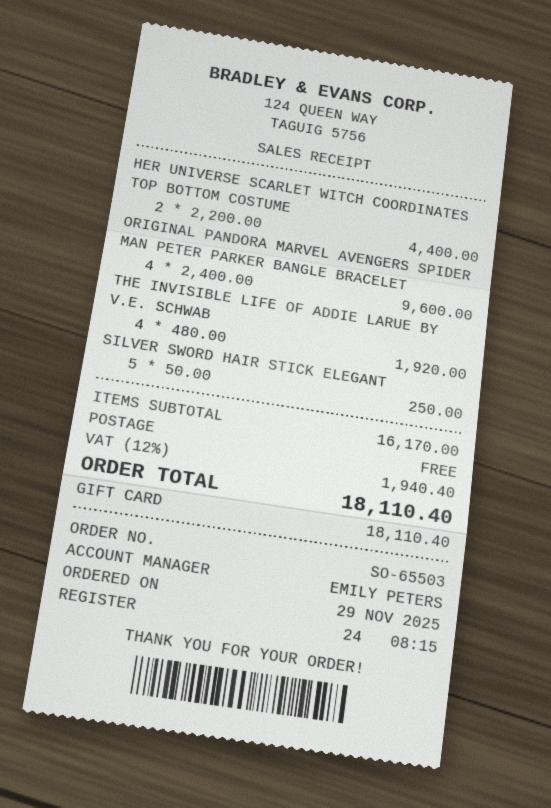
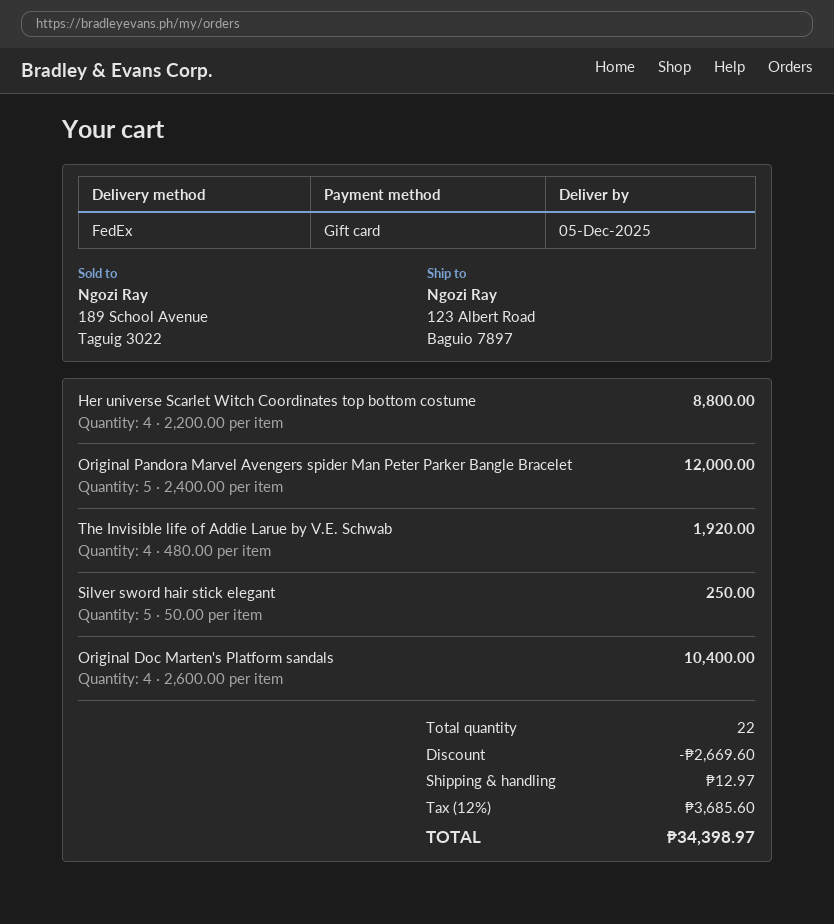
HER UNIVERSE SCARLET WITCH COORDINATES TOP BOTTOM COSTUME: 2 x 2200.00 = 4400.00 -> 4 x 2200.00 = 8800.00
ORIGINAL PANDORA MARVEL AVENGERS SPIDER MAN PETER PARKER BANGLE BRACELET: 4 x 2400.00 = 9600.00 -> 5 x 2400.00 = 12000.00
Original Doc Marten's Platform sandals: none -> 4 x 2600.00 = 10400.00
discount: none -> 2669.60
shipping: 0.00 -> 12.97
tax: 12% = 1940.40 -> 12% = 3685.60
total: 18110.40 -> 34398.97

